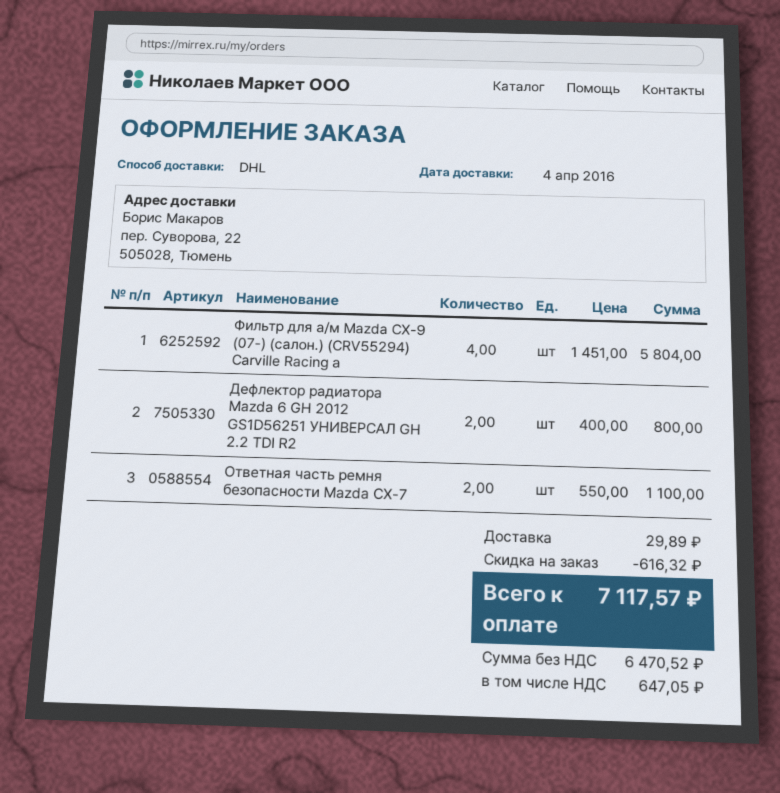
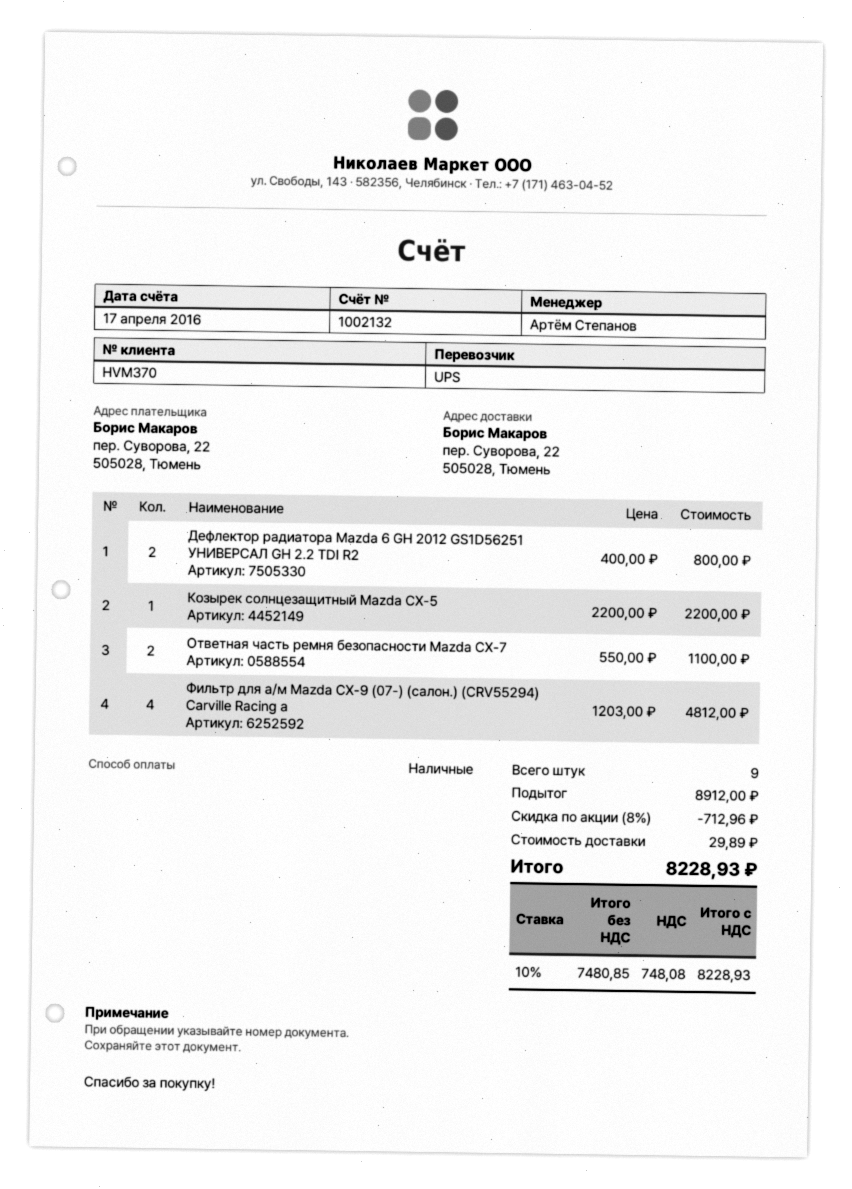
shipping method: DHL -> UPS
Фильтр для а/м Mazda CX-9 (07-) (салон.) (CRV55294) Carville Racing а: 4 x 1451.00 = 5804.00 -> 4 x 1203.00 = 4812.00
Козырек солнцезащитный Mazda CX-5: none -> 1 x 2200.00 = 2200.00
discount: 616.32 -> 712.96
net: 6470.52 -> 7480.85
tax: 647.05 -> 748.08
total: 7117.57 -> 8228.93

